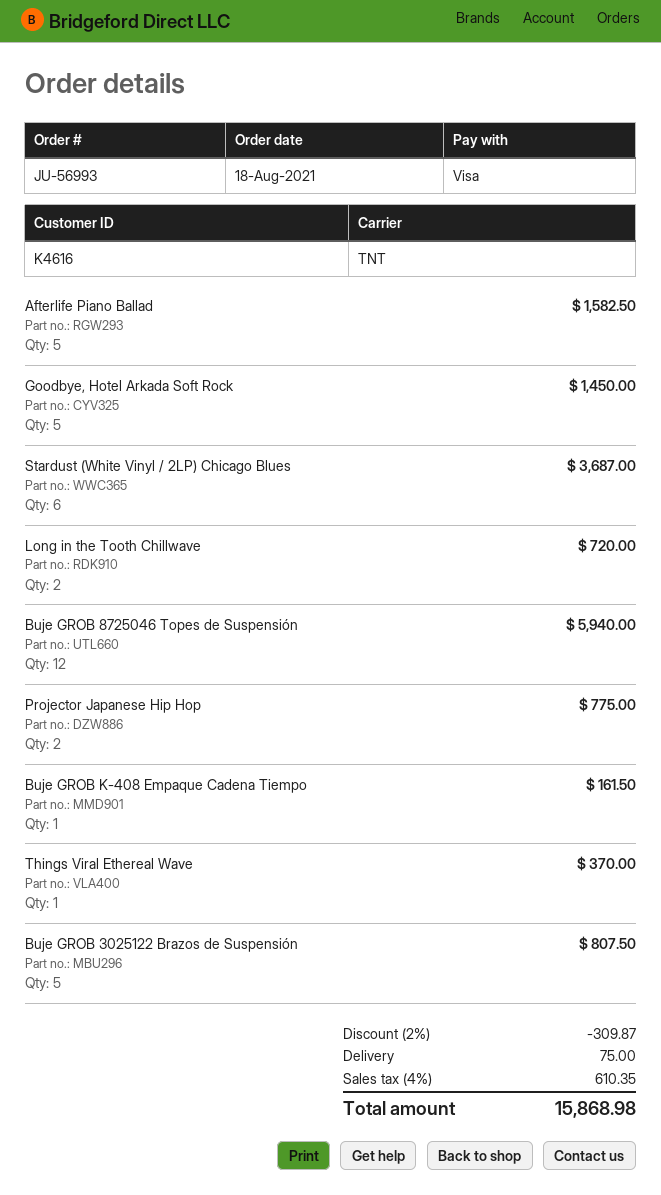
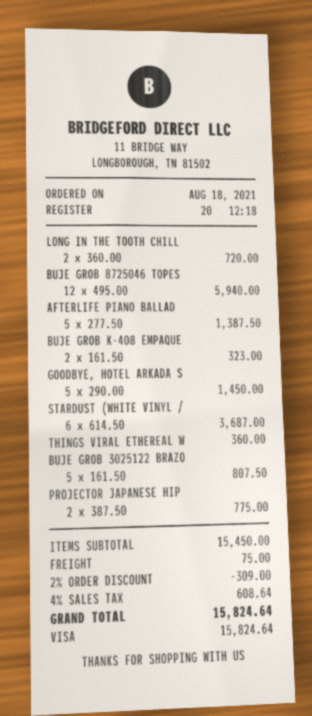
Afterlife Piano Ballad: 5 for 1582.50 -> 5 for 1387.50
Buje GROB K-408 Empaque Cadena Tiempo: 1 for 161.50 -> 2 for 323.00
Things Viral Ethereal Wave: 1 for 370.00 -> 1 for 360.00
discount: 2% = 309.87 -> 2% = 309.00
tax: 4% = 610.35 -> 4% = 608.64
total: 15868.98 -> 15824.64

